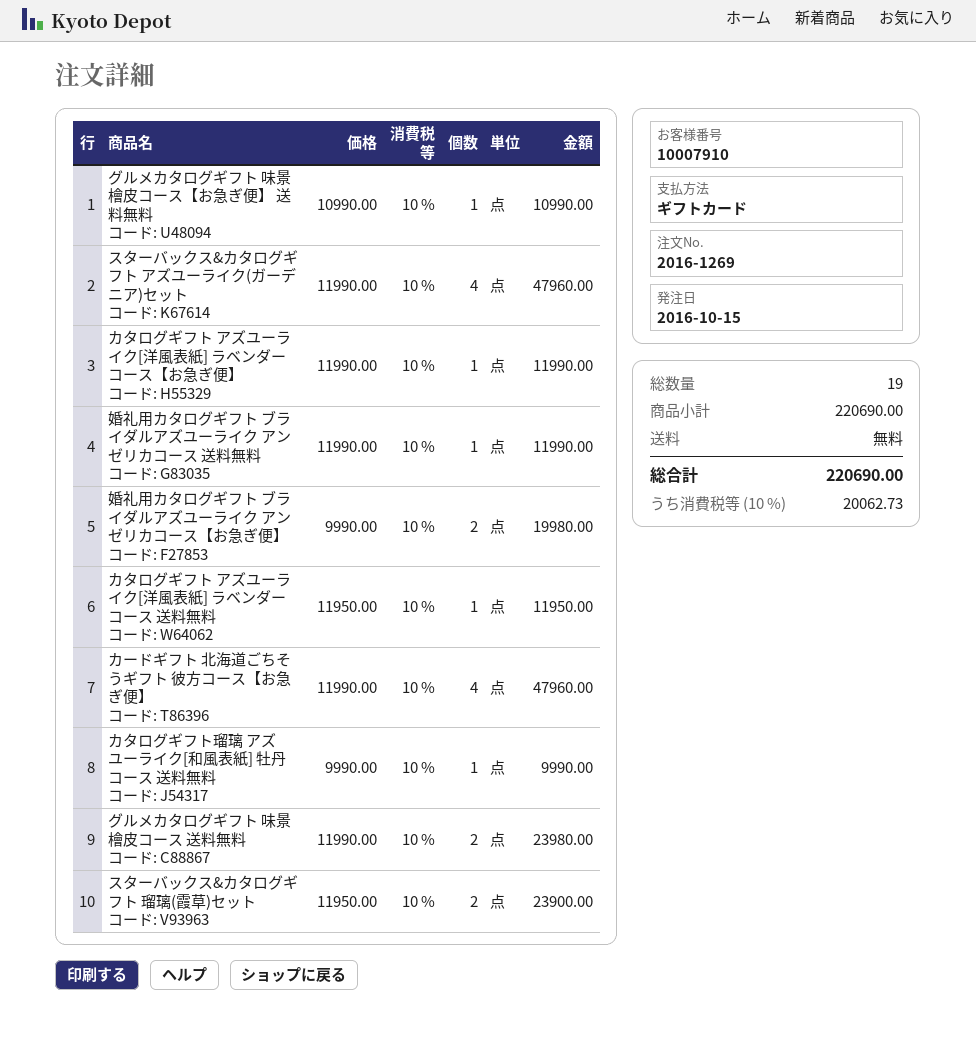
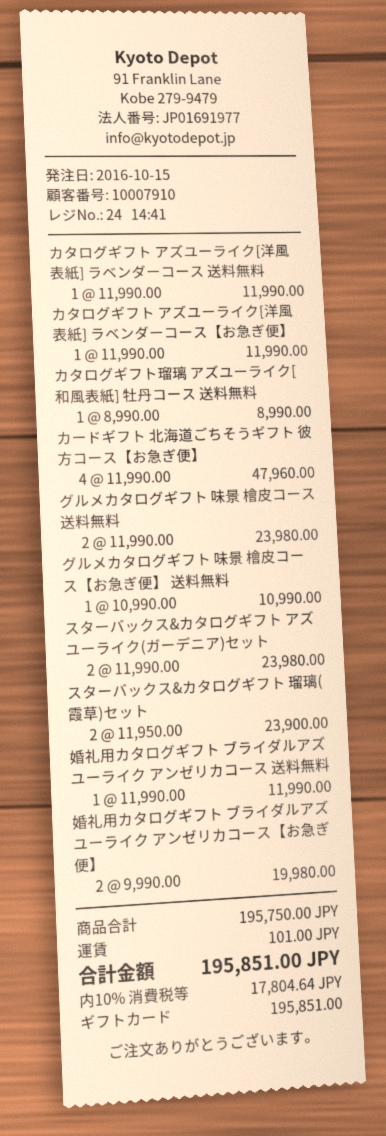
スターバックス&カタログギフト アズユーライク(ガーデニア)セット: 4 x 11990.00 = 47960.00 -> 2 x 11990.00 = 23980.00
カタログギフト アズユーライク[洋風表紙] ラベンダーコース 送料無料: 1 x 11950.00 = 11950.00 -> 1 x 11990.00 = 11990.00
カタログギフト瑠璃 アズユーライク[和風表紙] 牡丹コース 送料無料: 1 x 9990.00 = 9990.00 -> 1 x 8990.00 = 8990.00
subtotal: 220690.00 -> 195750.00
shipping: 0.00 -> 101.00
tax: 10% = 20062.73 -> 10% = 17804.64
total: 220690.00 -> 195851.00

